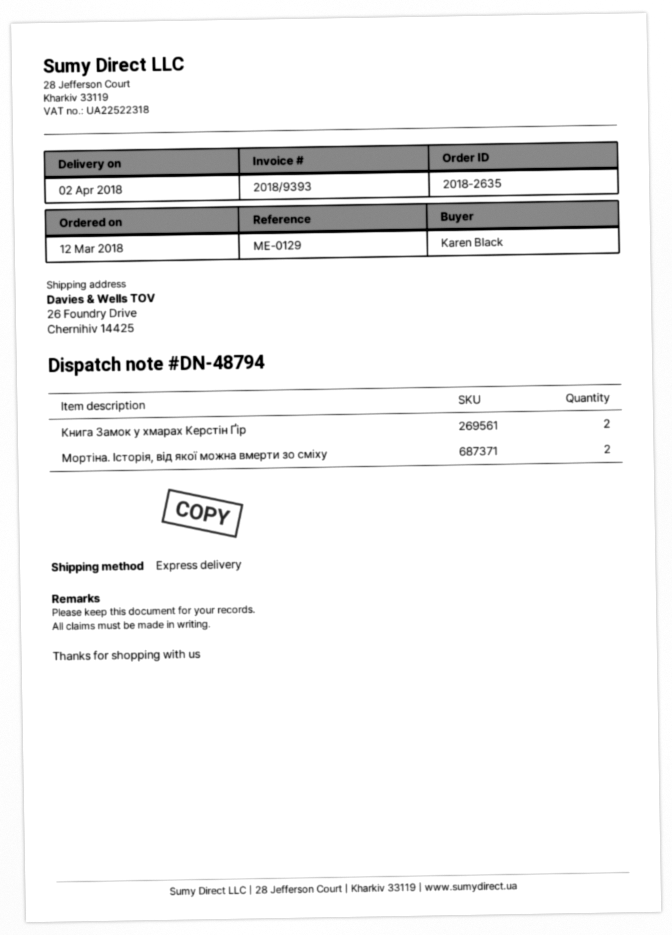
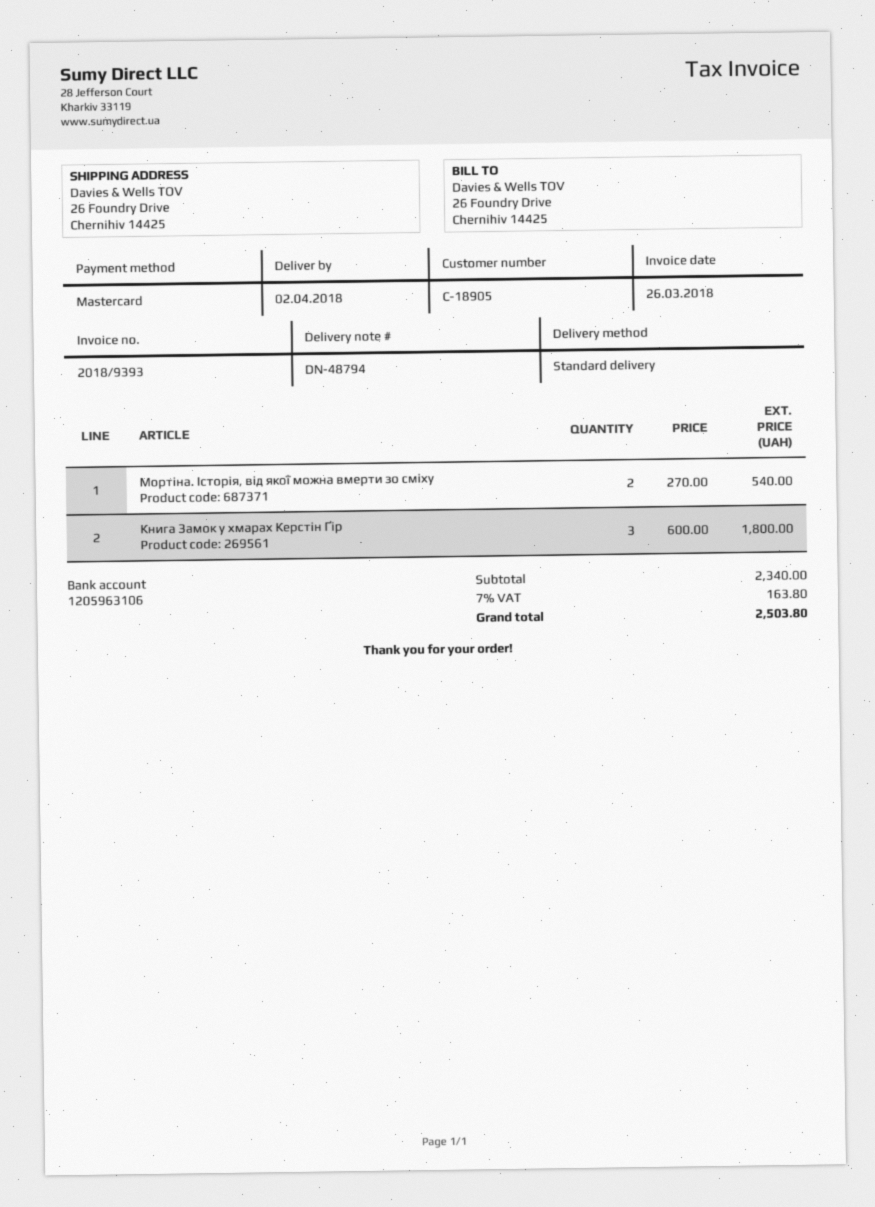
shipping method: express -> standard
Книга Замок у хмарах Керстін Ґір: 2 -> 3

